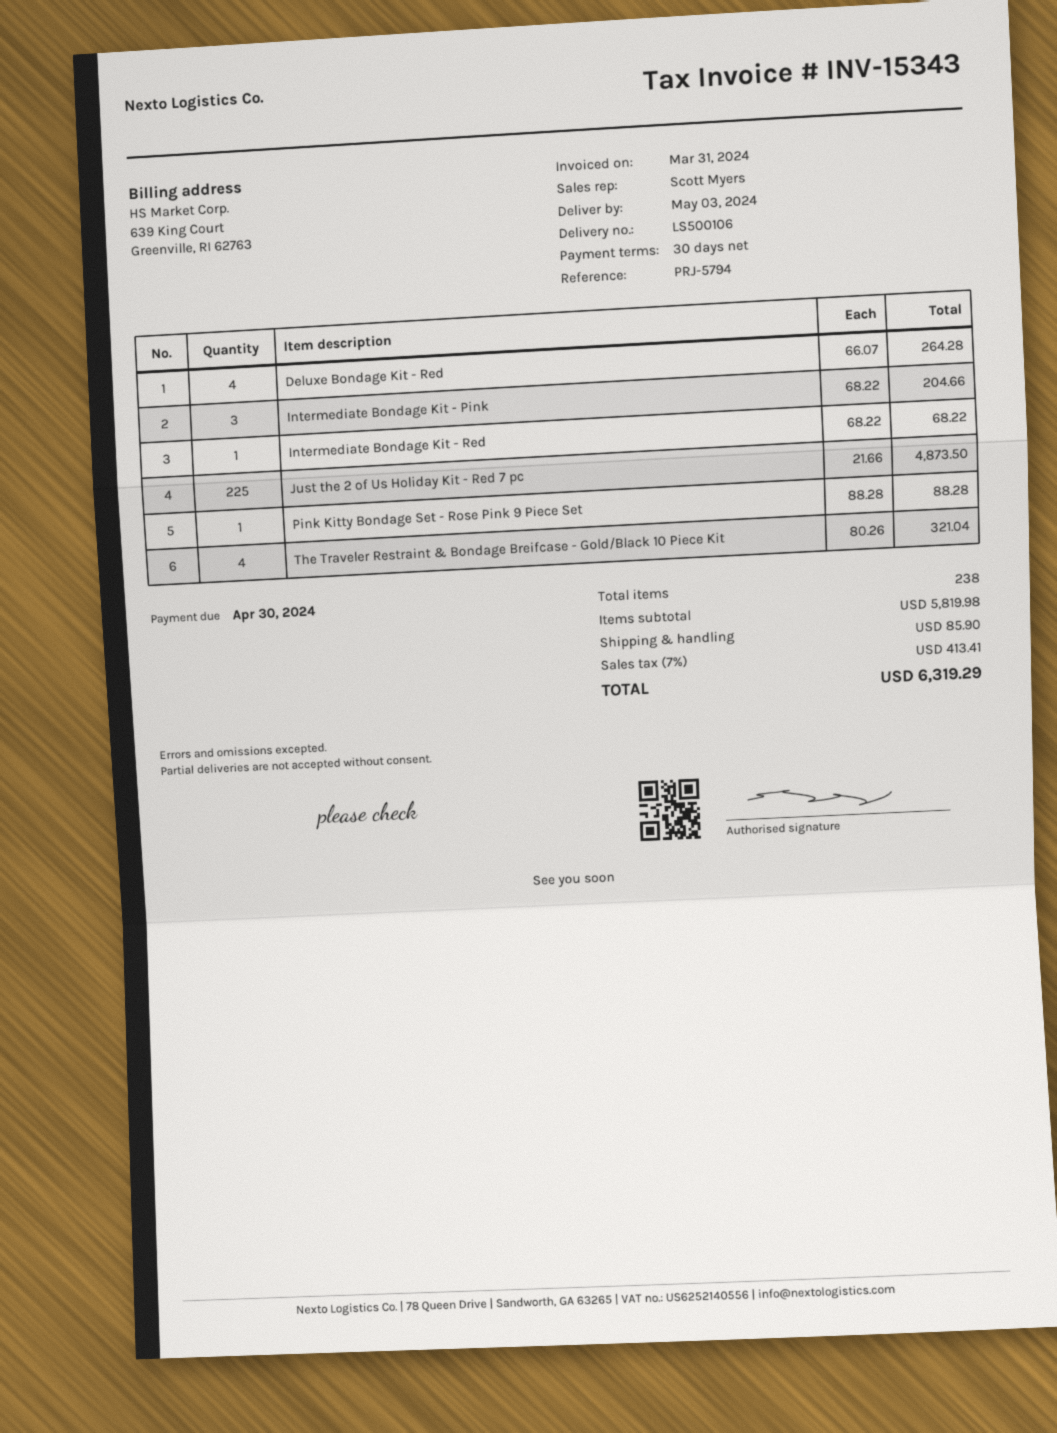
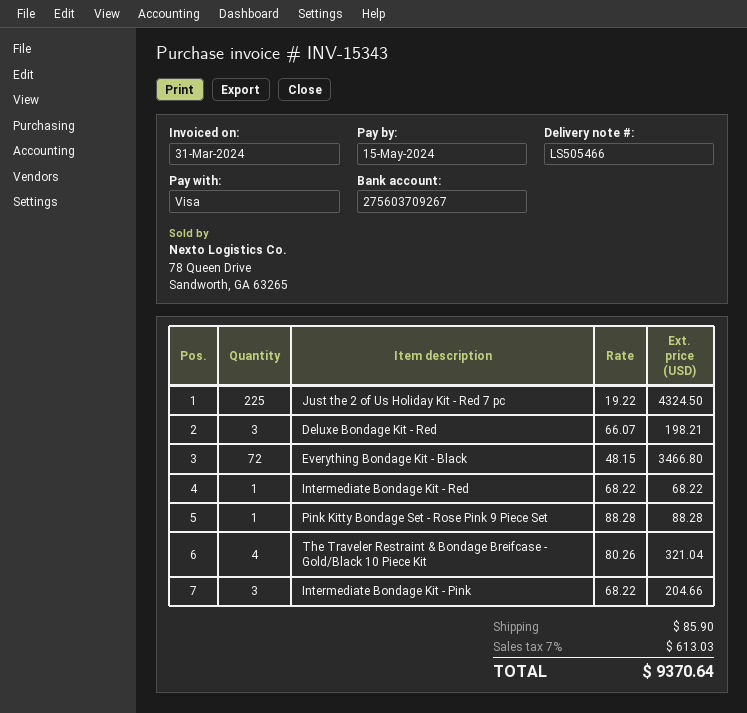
delivery note number: LS500106 -> LS505466
due date: 2024-04-30 -> 2024-05-15
Deluxe Bondage Kit - Red: 4 x 66.07 = 264.28 -> 3 x 66.07 = 198.21
Just the 2 of Us Holiday Kit - Red 7 pc: 225 x 21.66 = 4873.50 -> 225 x 19.22 = 4324.50
Everything Bondage Kit - Black: none -> 72 x 48.15 = 3466.80
tax: 7% = 413.41 -> 7% = 613.03
total: 6319.29 -> 9370.64

